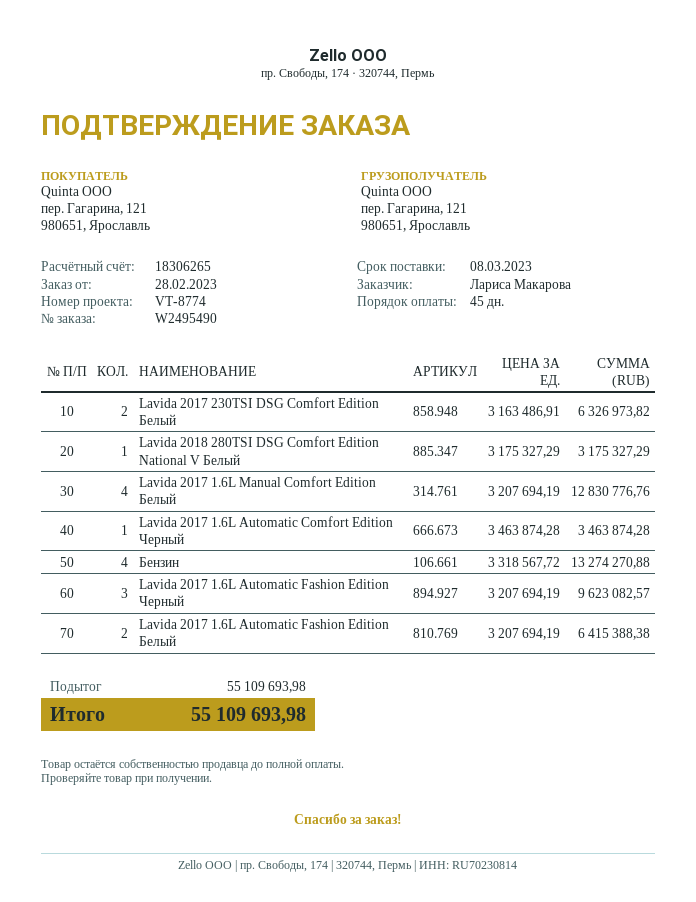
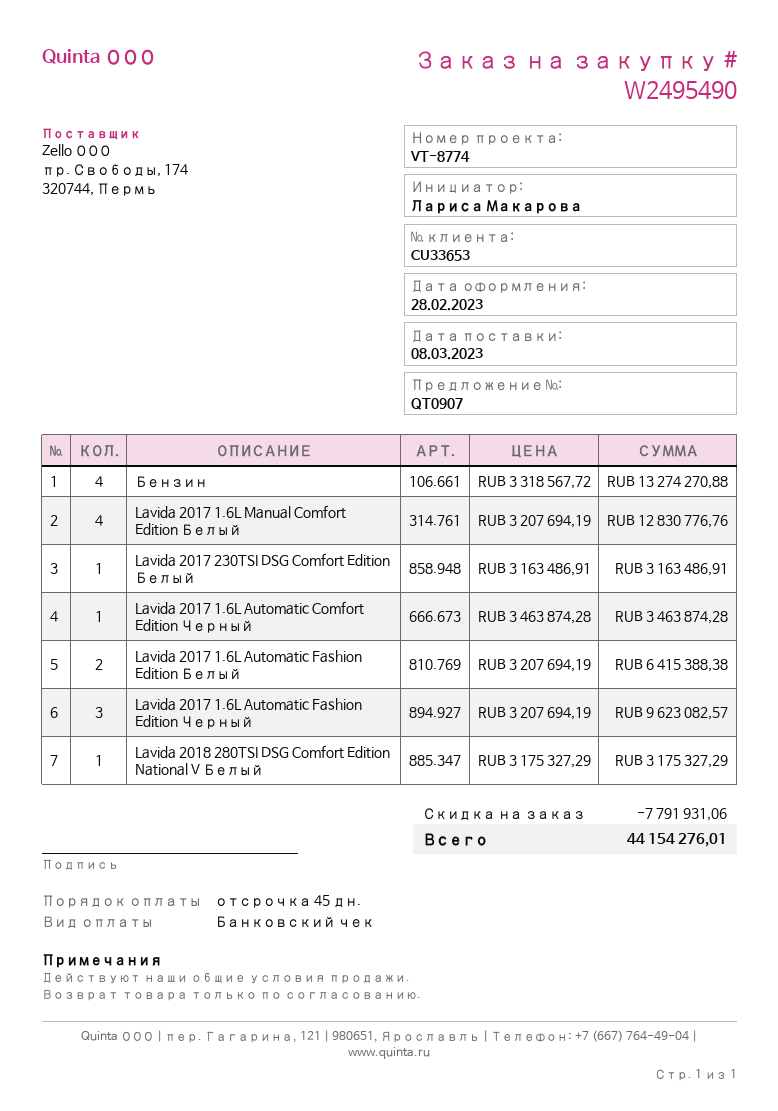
Lavida 2017 230TSI DSG Comfort Edition Белый: 2 x 3163486.91 = 6326973.82 -> 1 x 3163486.91 = 3163486.91
discount: none -> 7791931.06
total: 55109693.98 -> 44154276.01

